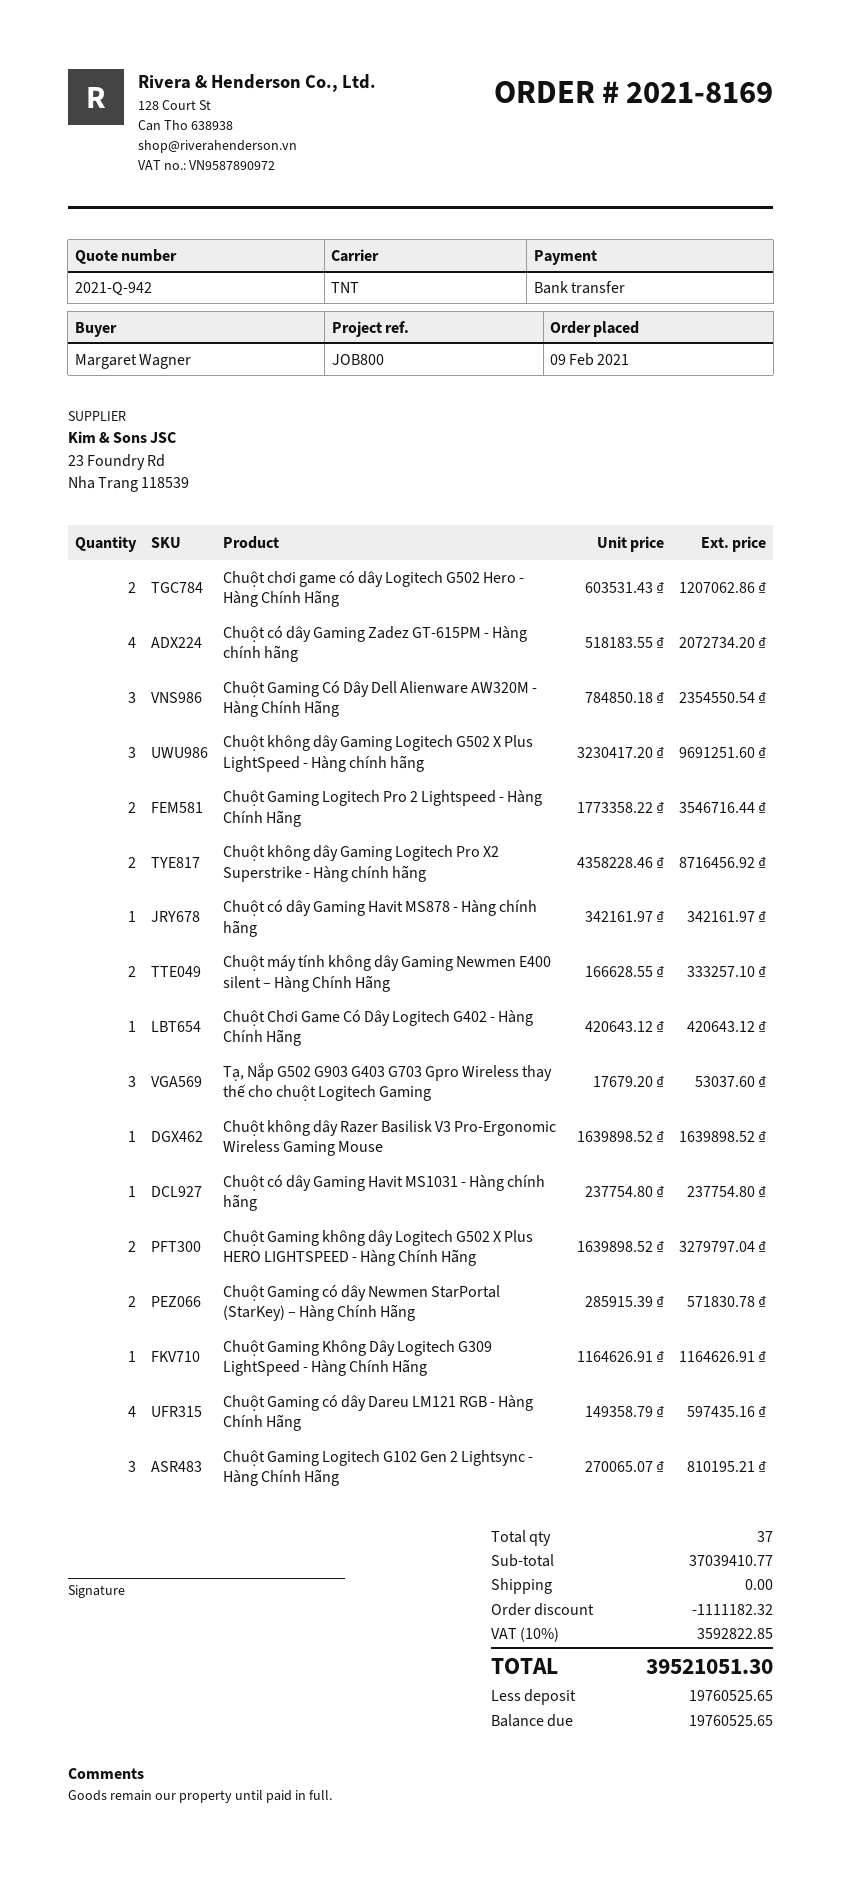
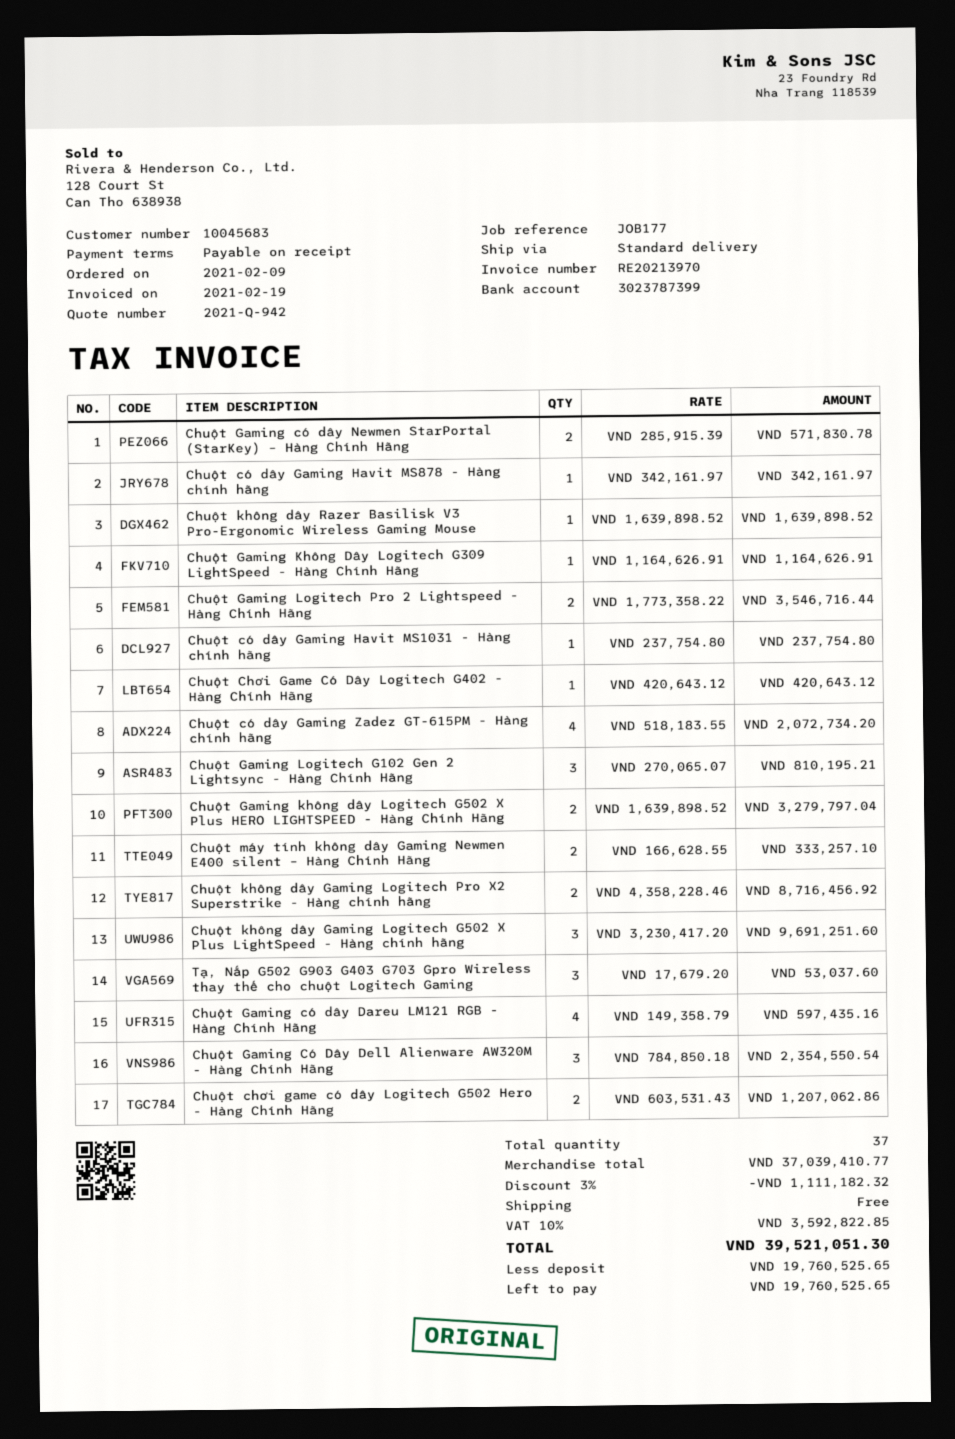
reference: JOB800 -> JOB177
shipping method: TNT -> standard

